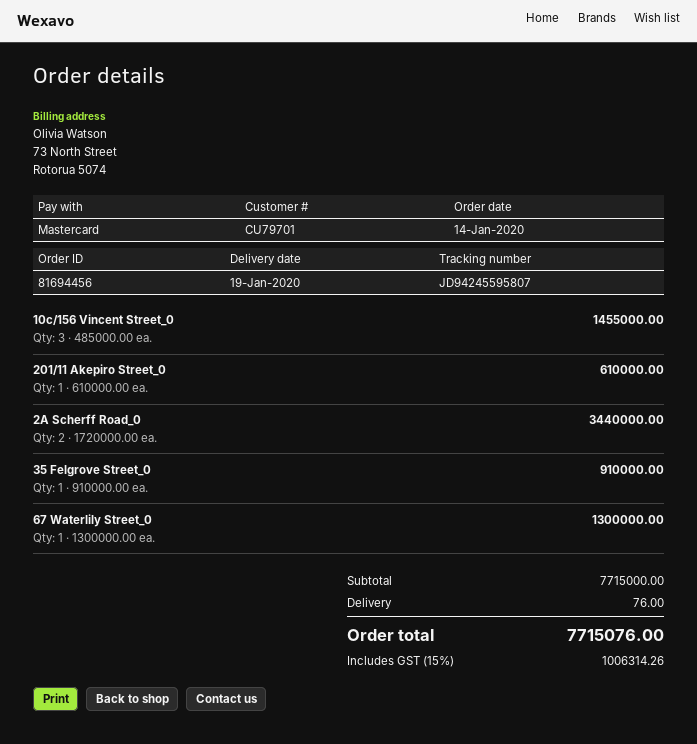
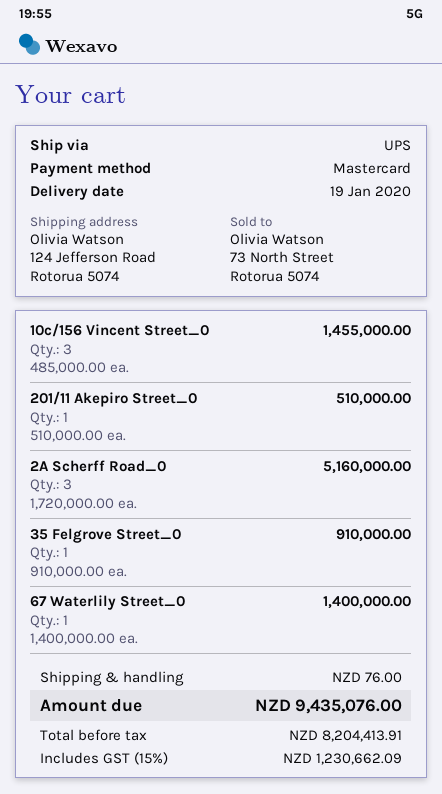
201/11 Akepiro Street_0: 1 x 610000.00 = 610000.00 -> 1 x 510000.00 = 510000.00
2A Scherff Road_0: 2 x 1720000.00 = 3440000.00 -> 3 x 1720000.00 = 5160000.00
67 Waterlily Street_0: 1 x 1300000.00 = 1300000.00 -> 1 x 1400000.00 = 1400000.00
tax: 15% = 1006314.26 -> 15% = 1230662.09
total: 7715076.00 -> 9435076.00

